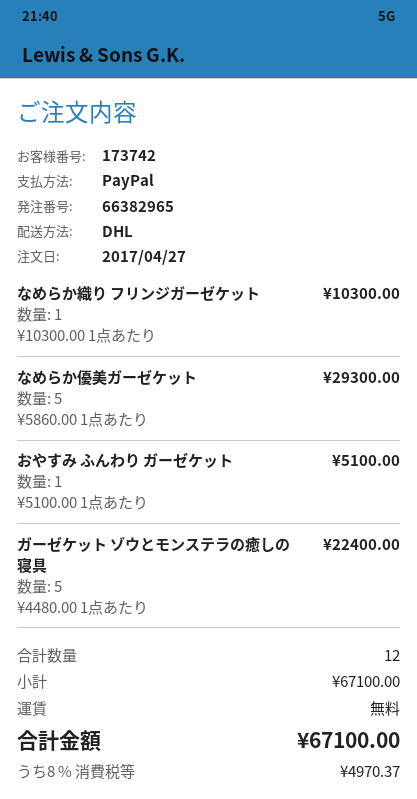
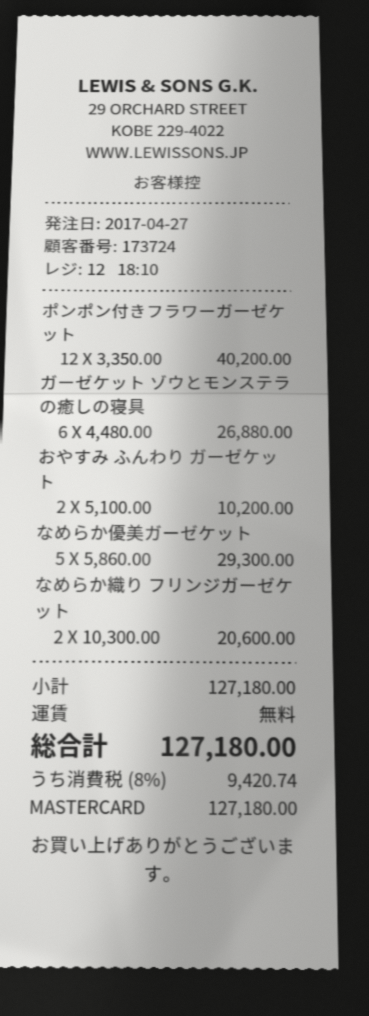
customer number: 173742 -> 173724
payment method: PayPal -> Mastercard
なめらか織り フリンジガーゼケット: 1 x 10300.00 = 10300.00 -> 2 x 10300.00 = 20600.00
おやすみ ふんわり ガーゼケット: 1 x 5100.00 = 5100.00 -> 2 x 5100.00 = 10200.00
ガーゼケット ゾウとモンステラの癒しの寝具: 5 x 4480.00 = 22400.00 -> 6 x 4480.00 = 26880.00
ポンポン付きフラワーガーゼケット: none -> 12 x 3350.00 = 40200.00
subtotal: 67100.00 -> 127180.00
tax: 8% = 4970.37 -> 8% = 9420.74
total: 67100.00 -> 127180.00

